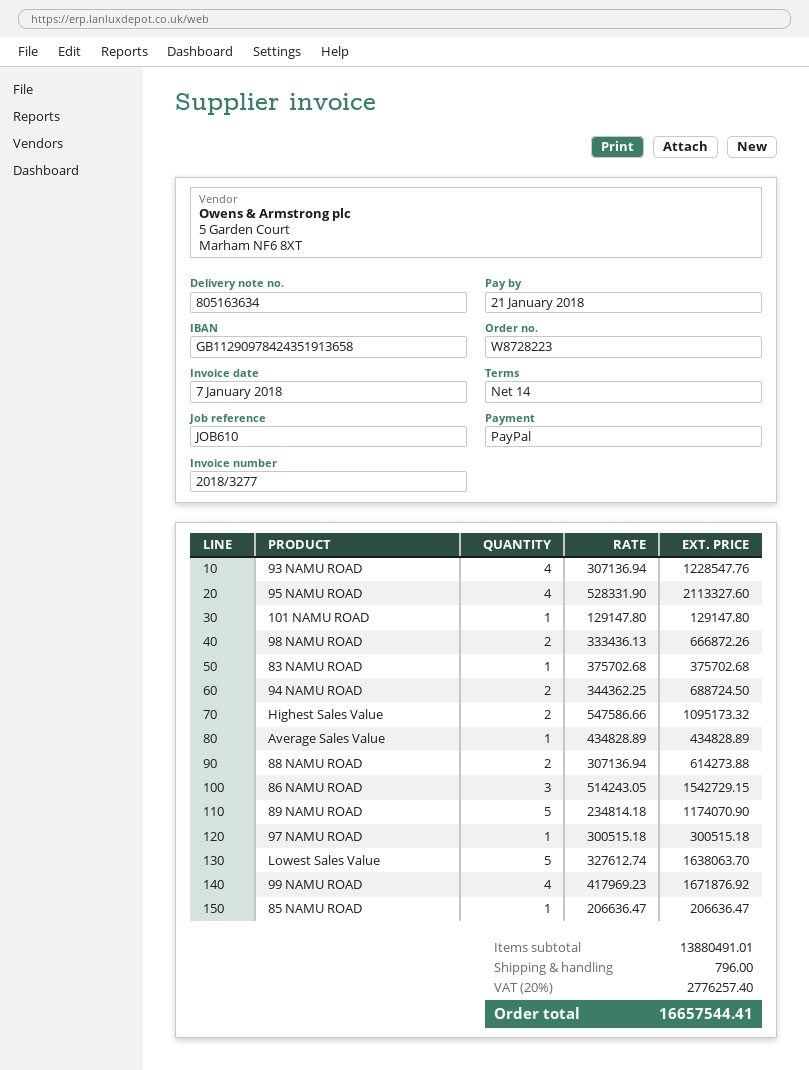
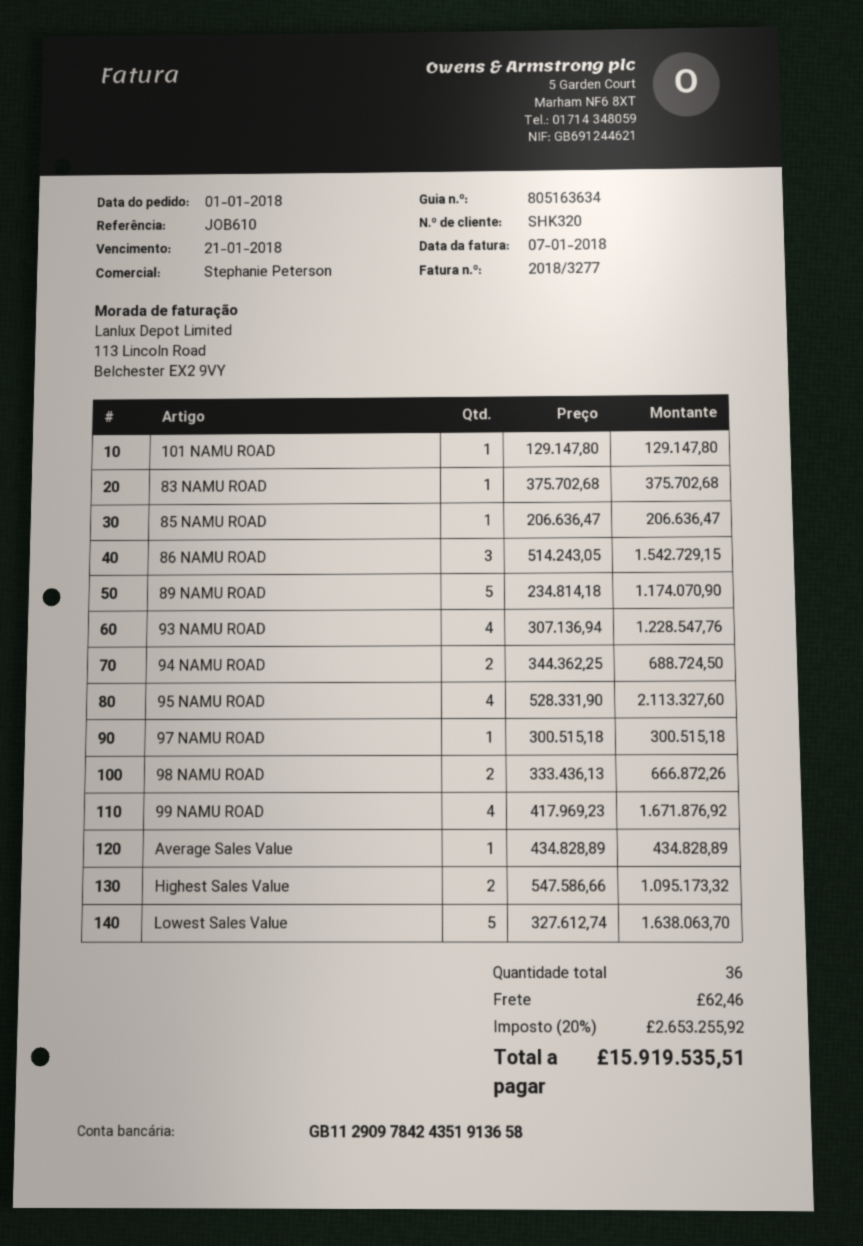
88 NAMU ROAD: 2 x 307136.94 = 614273.88 -> none
shipping: 796.00 -> 62.46
tax: 20% = 2776257.40 -> 20% = 2653255.92
total: 16657544.41 -> 15919535.51

